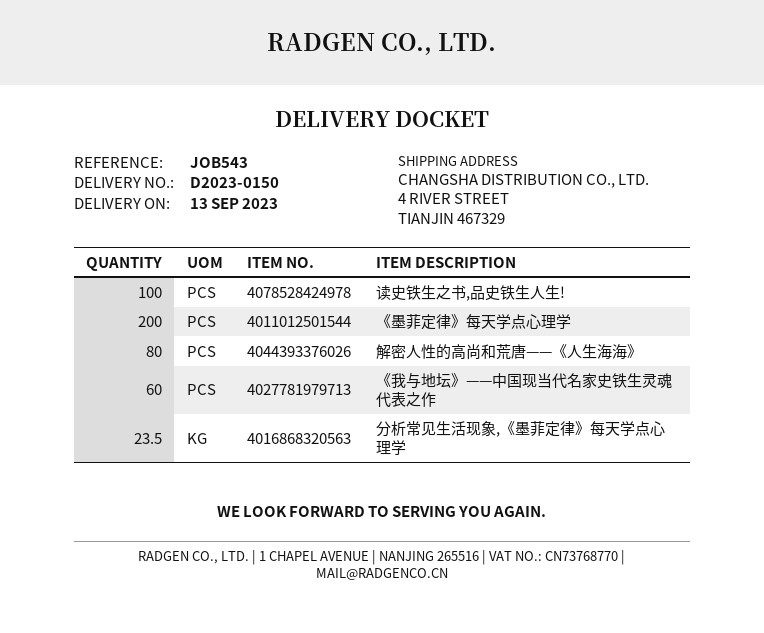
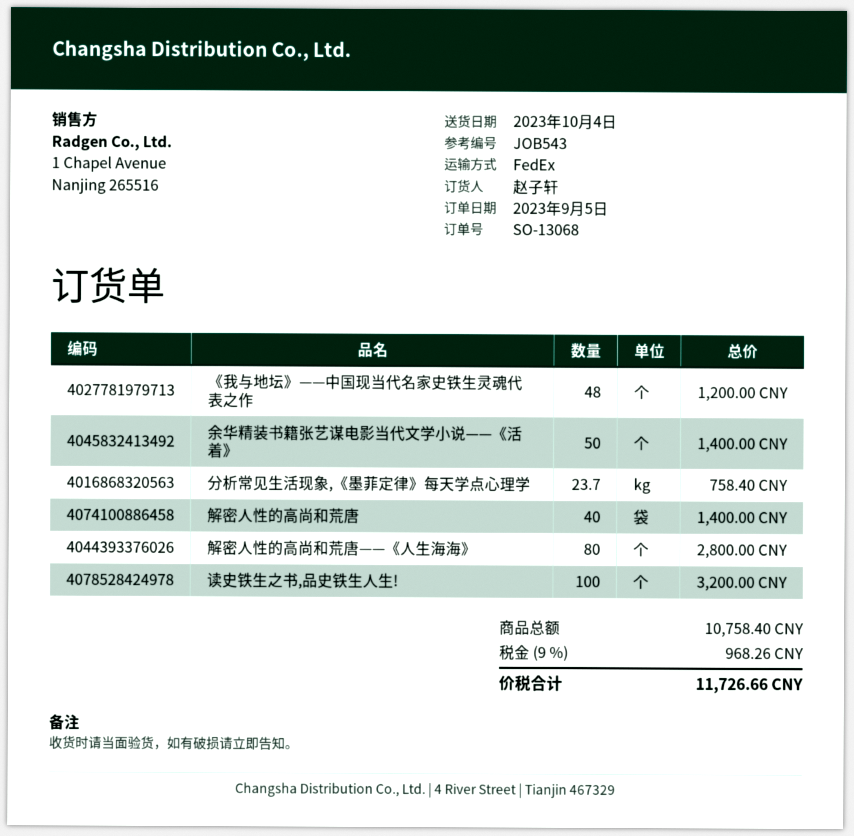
delivery date: 2023-09-13 -> 2023-10-04
《墨菲定律》每天学点心理学: 200 -> none
《我与地坛》——中国现当代名家史铁生灵魂代表之作: 60 -> 48
分析常见生活现象,《墨菲定律》每天学点心理学: 23.5 -> 23.7
余华精装书籍张艺谋电影当代文学小说——《活着》: none -> 50
解密人性的高尚和荒唐: none -> 40

